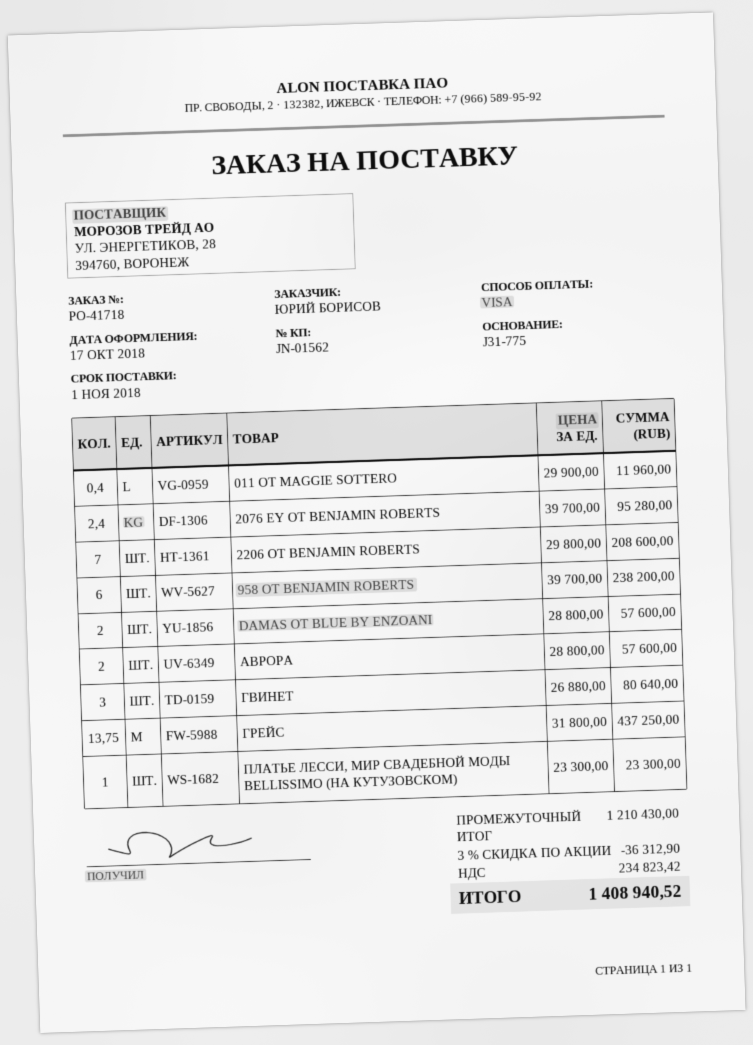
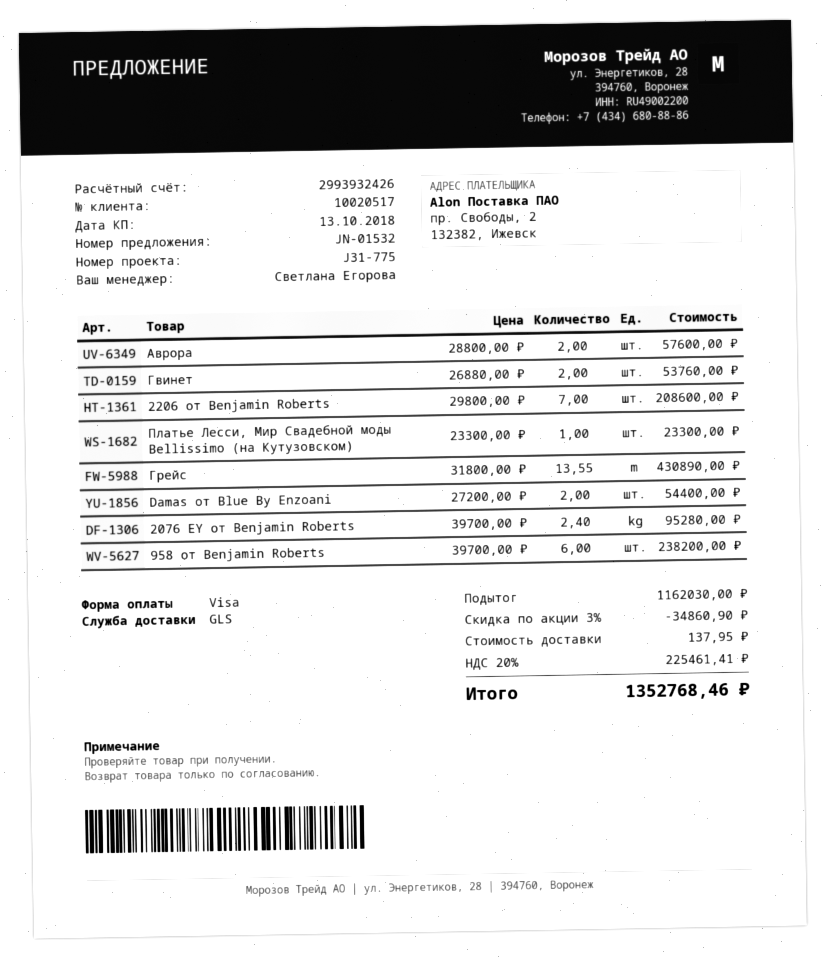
quote number: JN-01562 -> JN-01532
011 ОТ MAGGIE SOTTERO: 0.4 x 29900.00 = 11960.00 -> none
DAMAS ОТ BLUE BY ENZOANI: 2 x 28800.00 = 57600.00 -> 2 x 27200.00 = 54400.00
ГВИНЕТ: 3 x 26880.00 = 80640.00 -> 2 x 26880.00 = 53760.00
ГРЕЙС: 13.75 x 31800.00 = 437250.00 -> 13.55 x 31800.00 = 430890.00
subtotal: 1210430.00 -> 1162030.00
discount: 3% = 36312.90 -> 3% = 34860.90
shipping: none -> 137.95
tax: 234823.42 -> 225461.41
total: 1408940.52 -> 1352768.46

